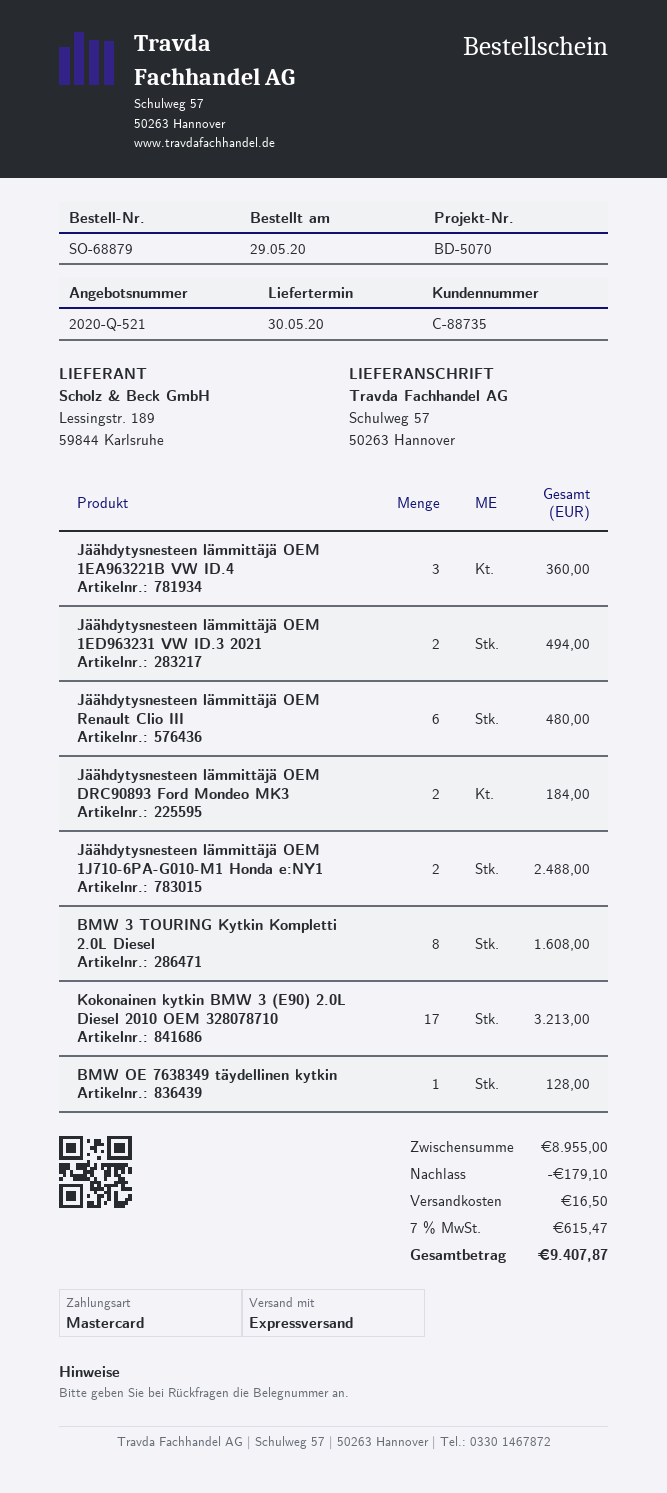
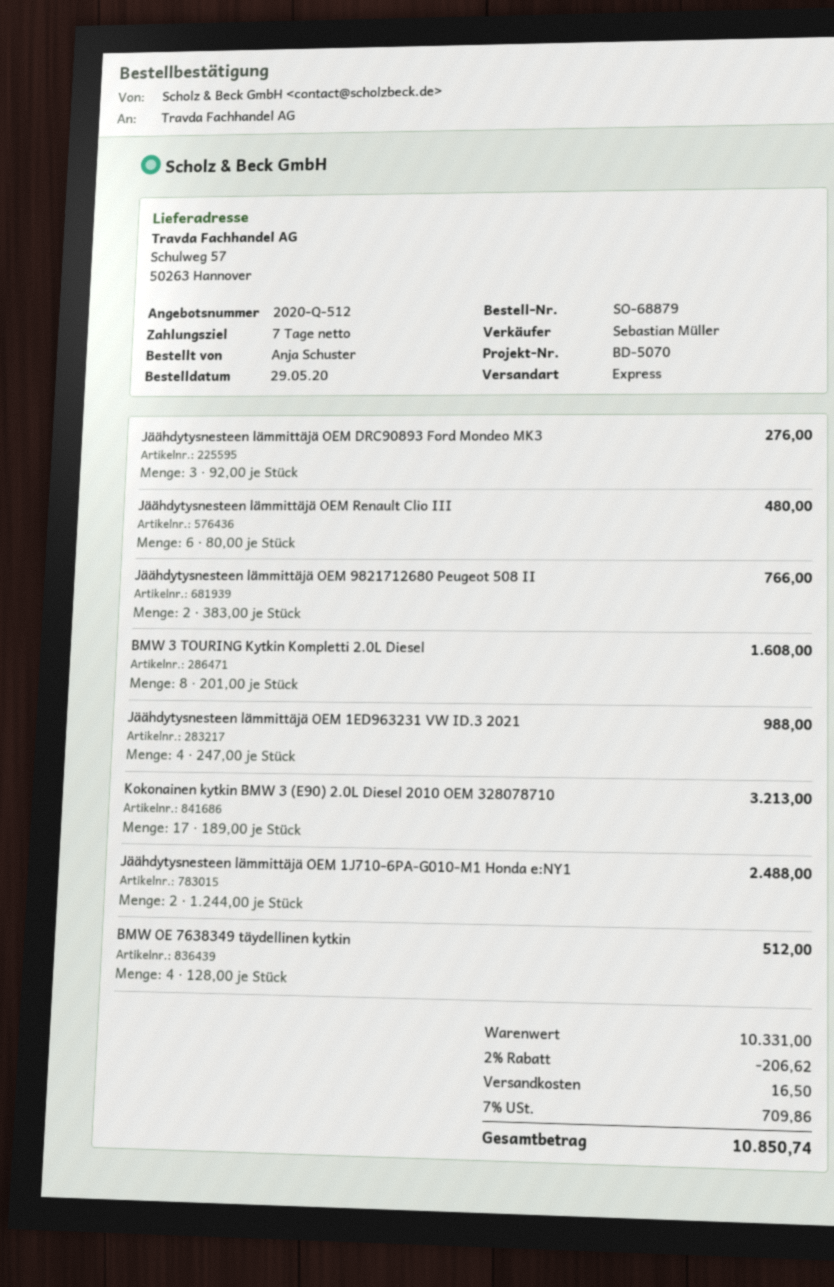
quote number: 2020-Q-521 -> 2020-Q-512
Jäähdytysnesteen lämmittäjä OEM 1EA963221B VW ID.4: 3 for 360.00 -> none
Jäähdytysnesteen lämmittäjä OEM 1ED963231 VW ID.3 2021: 2 for 494.00 -> 4 for 988.00
Jäähdytysnesteen lämmittäjä OEM DRC90893 Ford Mondeo MK3: 2 for 184.00 -> 3 for 276.00
BMW OE 7638349 täydellinen kytkin: 1 for 128.00 -> 4 for 512.00
Jäähdytysnesteen lämmittäjä OEM 9821712680 Peugeot 508 II: none -> 2 for 766.00
subtotal: 8955.00 -> 10331.00
discount: 179.10 -> 206.62
tax: 7% = 615.47 -> 7% = 709.86
total: 9407.87 -> 10850.74

